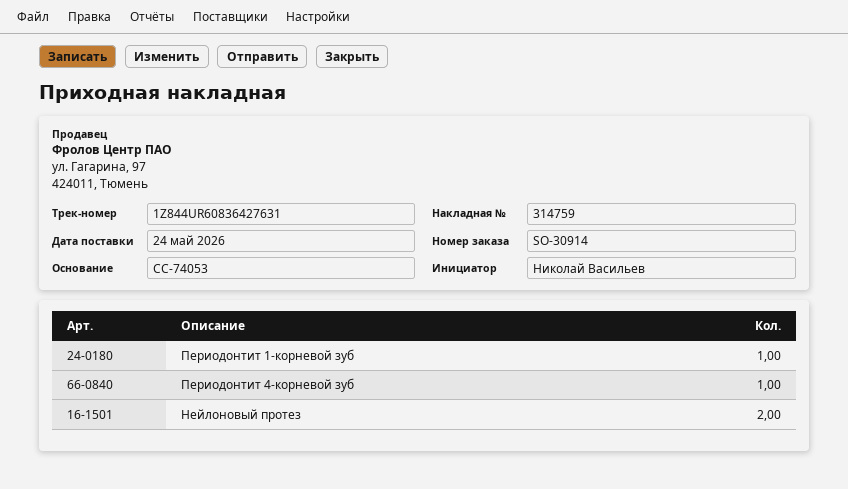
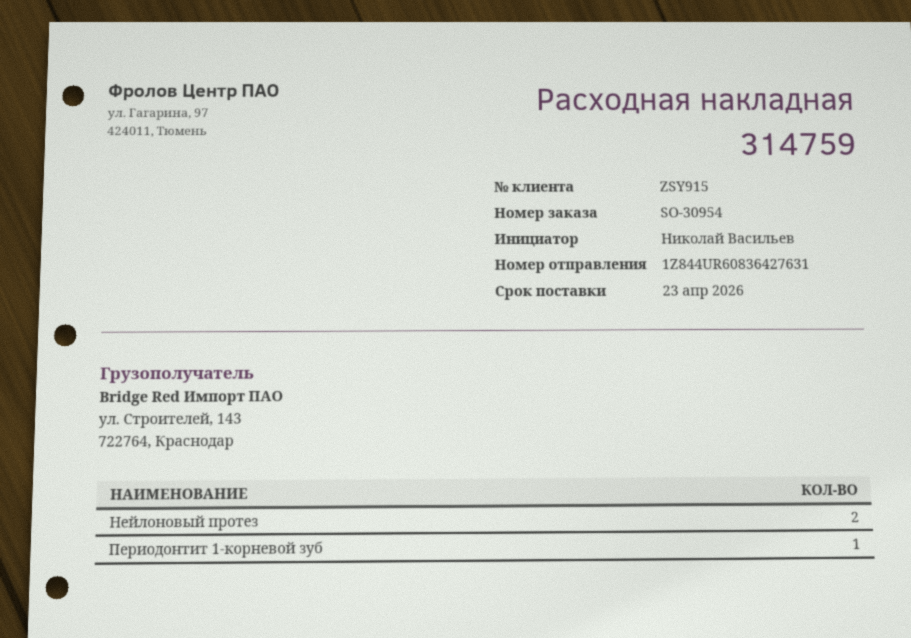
order number: SO-30914 -> SO-30954
delivery date: 2026-05-24 -> 2026-04-23
Периодонтит 4-корневой зуб: 1 -> none

